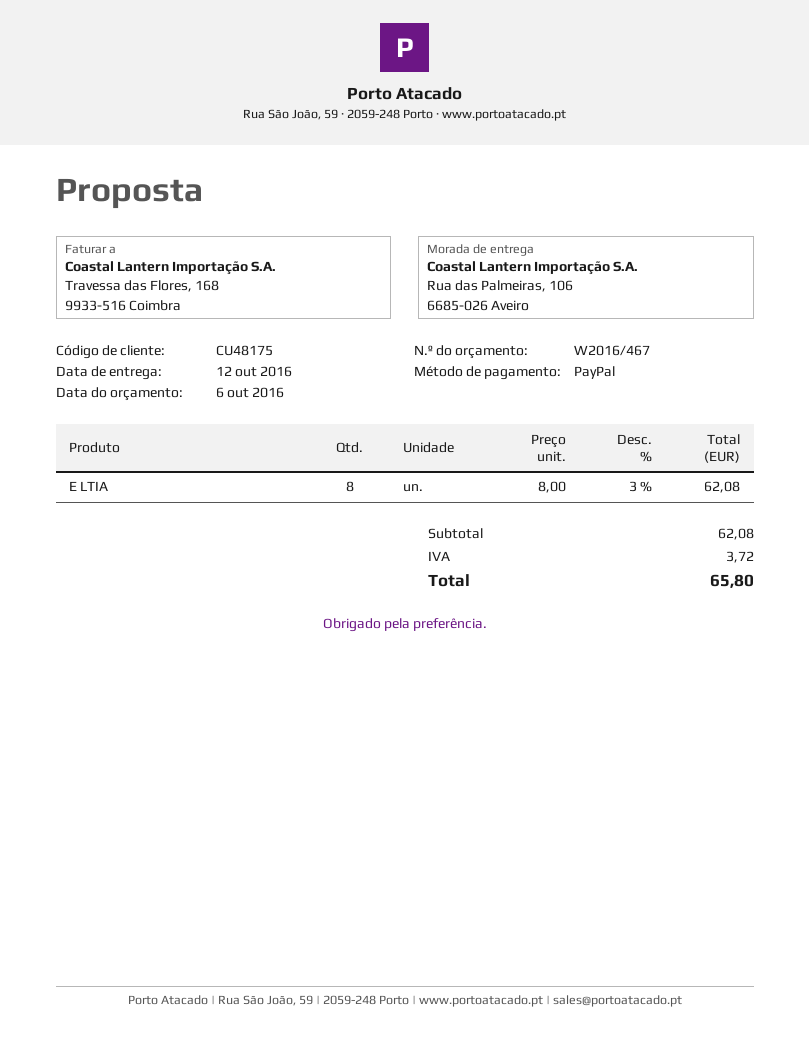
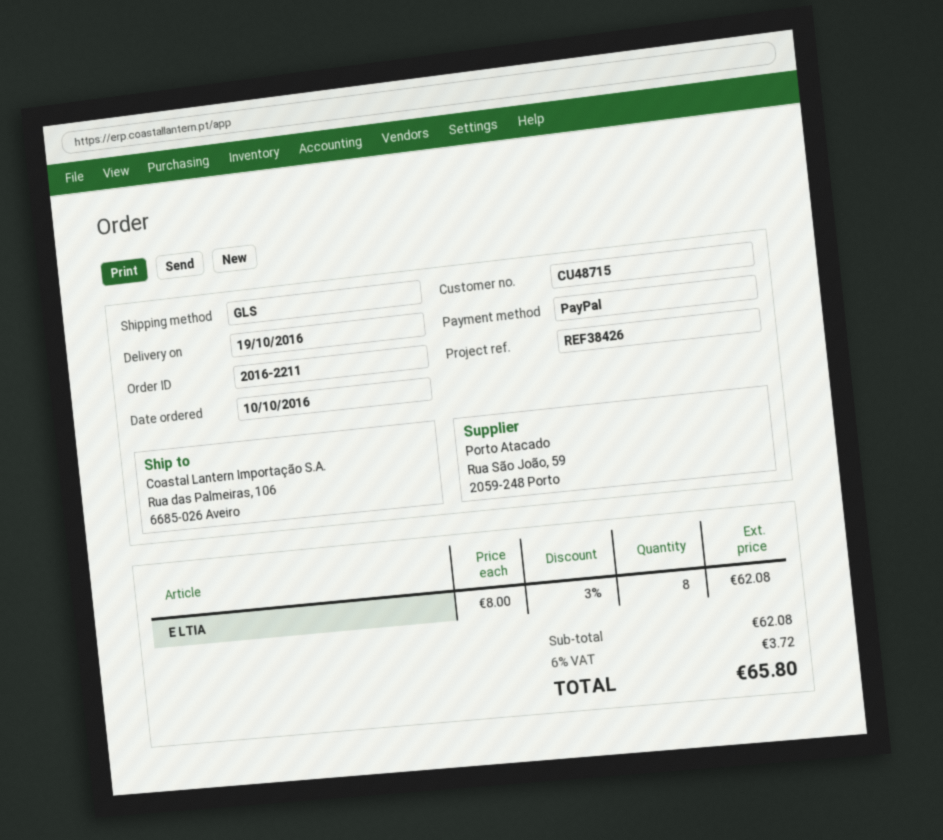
delivery date: 2016-10-12 -> 2016-10-19
customer number: CU48175 -> CU48715

